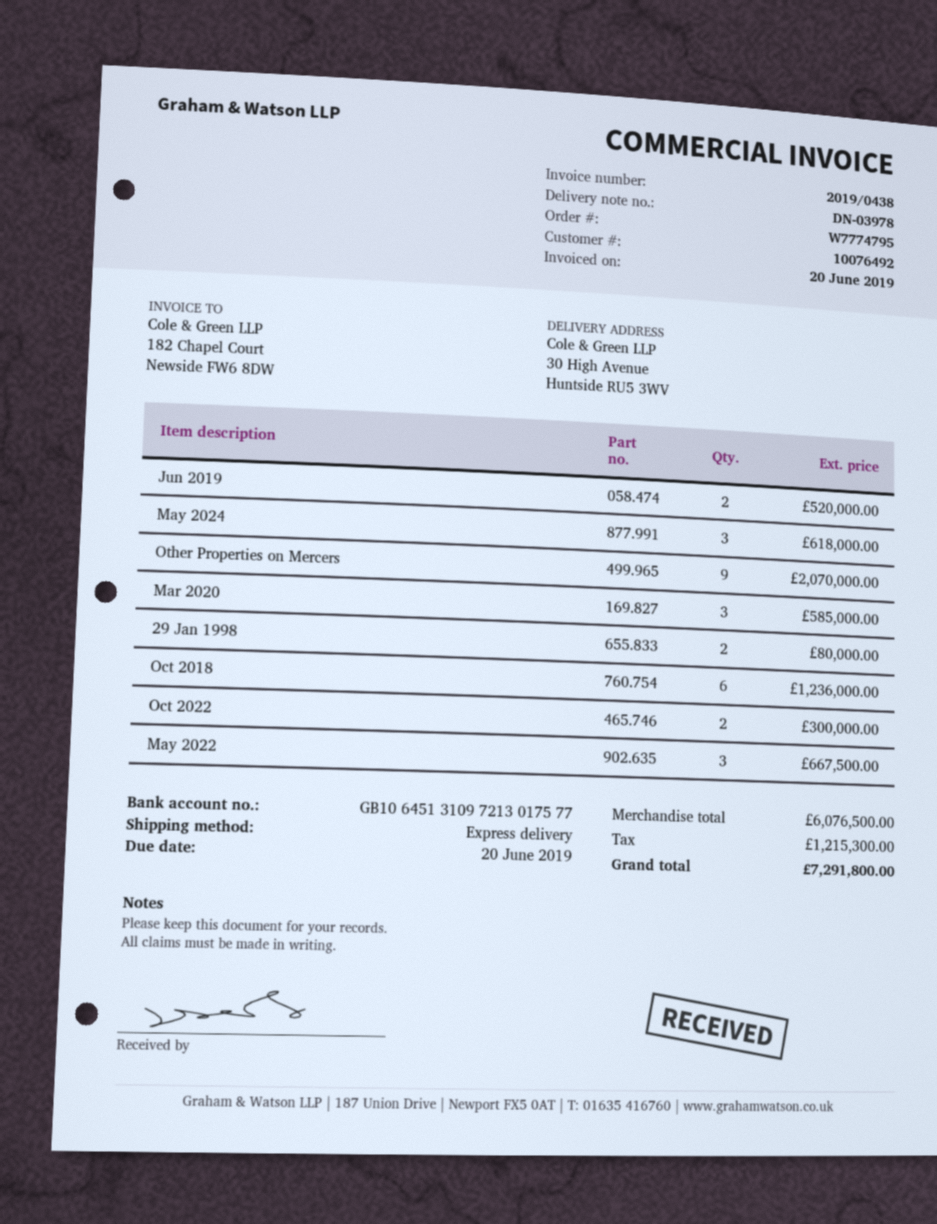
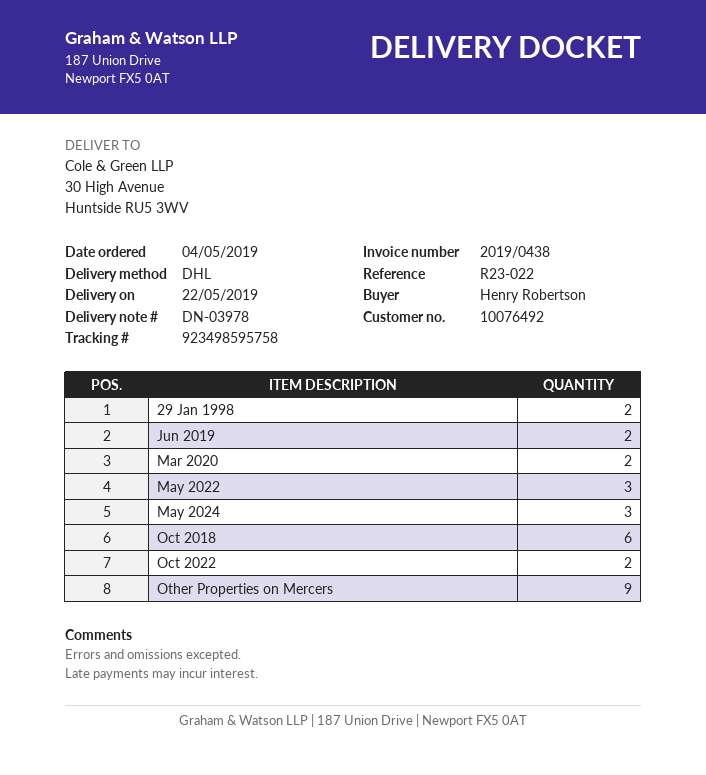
shipping method: express -> DHL
Mar 2020: 3 -> 2

